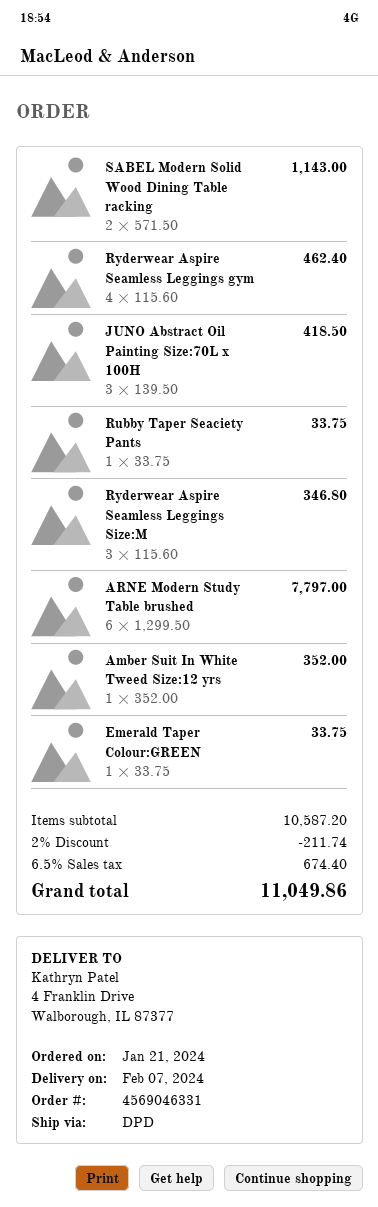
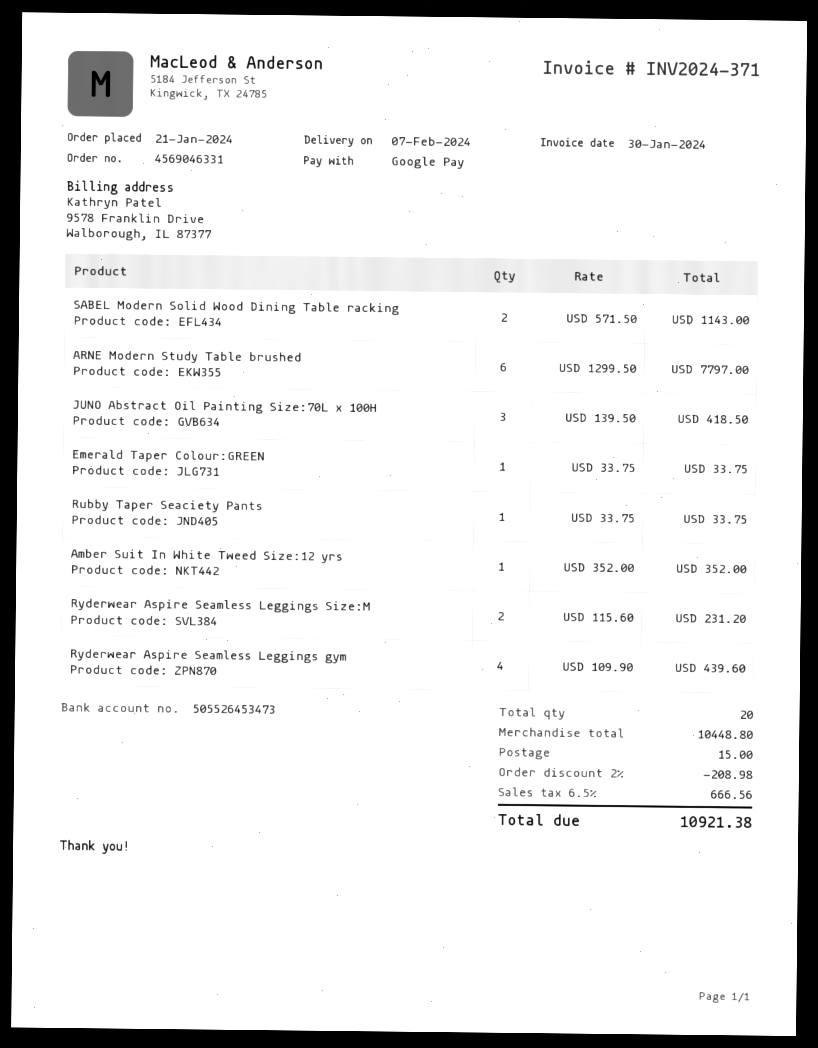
Ryderwear Aspire Seamless Leggings gym: 4 x 115.60 = 462.40 -> 4 x 109.90 = 439.60
Ryderwear Aspire Seamless Leggings Size:M: 3 x 115.60 = 346.80 -> 2 x 115.60 = 231.20
subtotal: 10587.20 -> 10448.80
discount: 2% = 211.74 -> 2% = 208.98
shipping: none -> 15.00
tax: 6.5% = 674.40 -> 6.5% = 666.56
total: 11049.86 -> 10921.38

